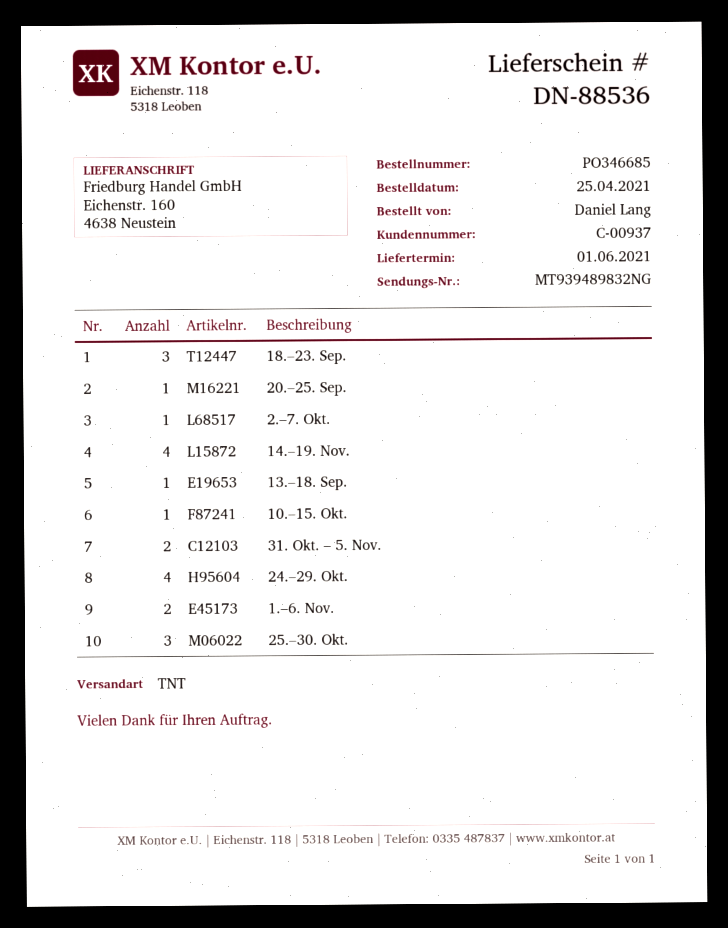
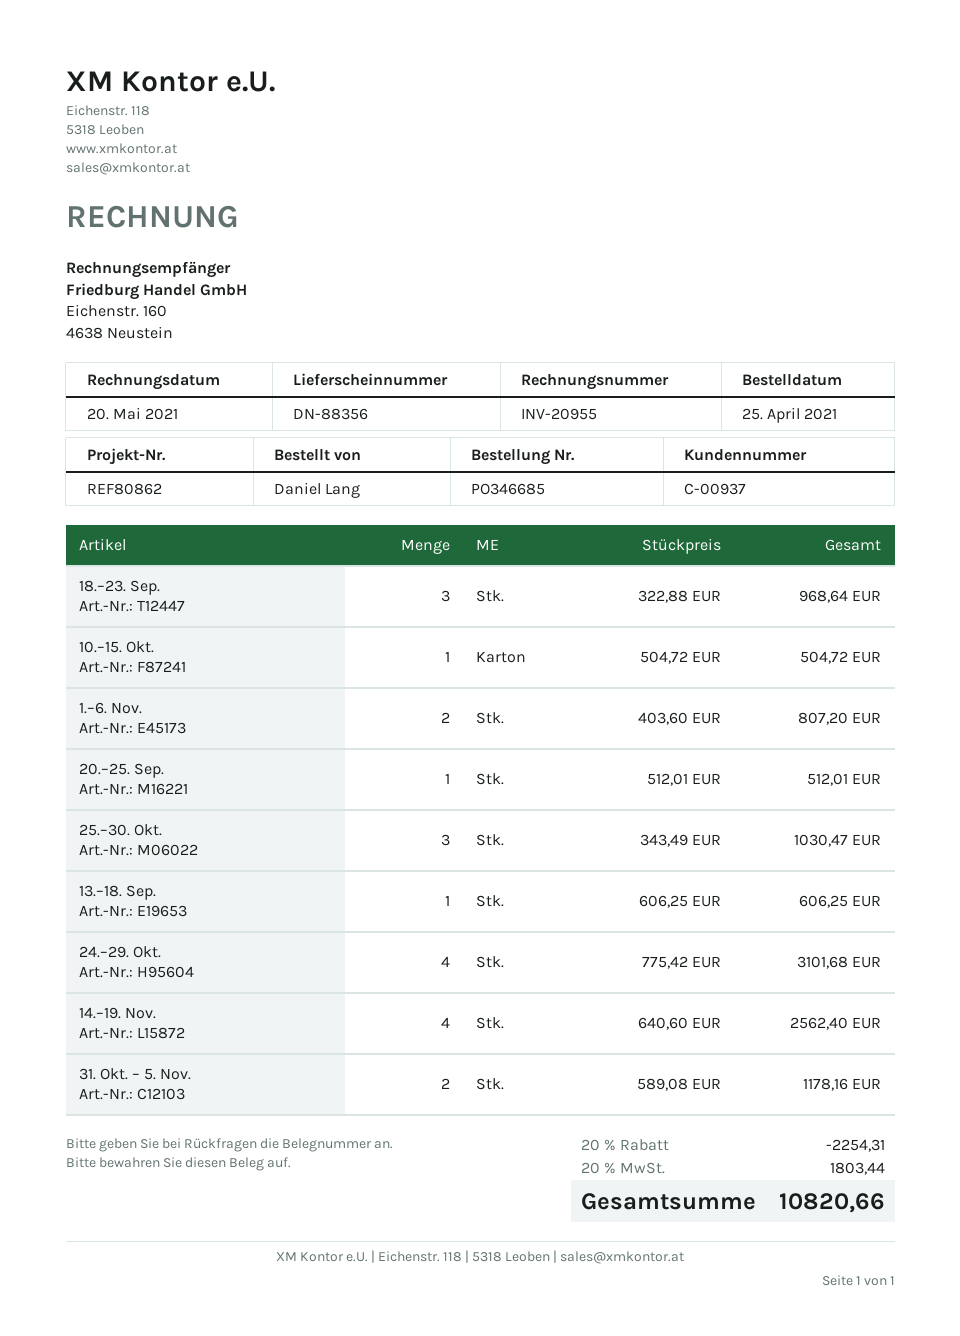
delivery note number: DN-88536 -> DN-88356
2.–7. Okt.: 1 -> none

